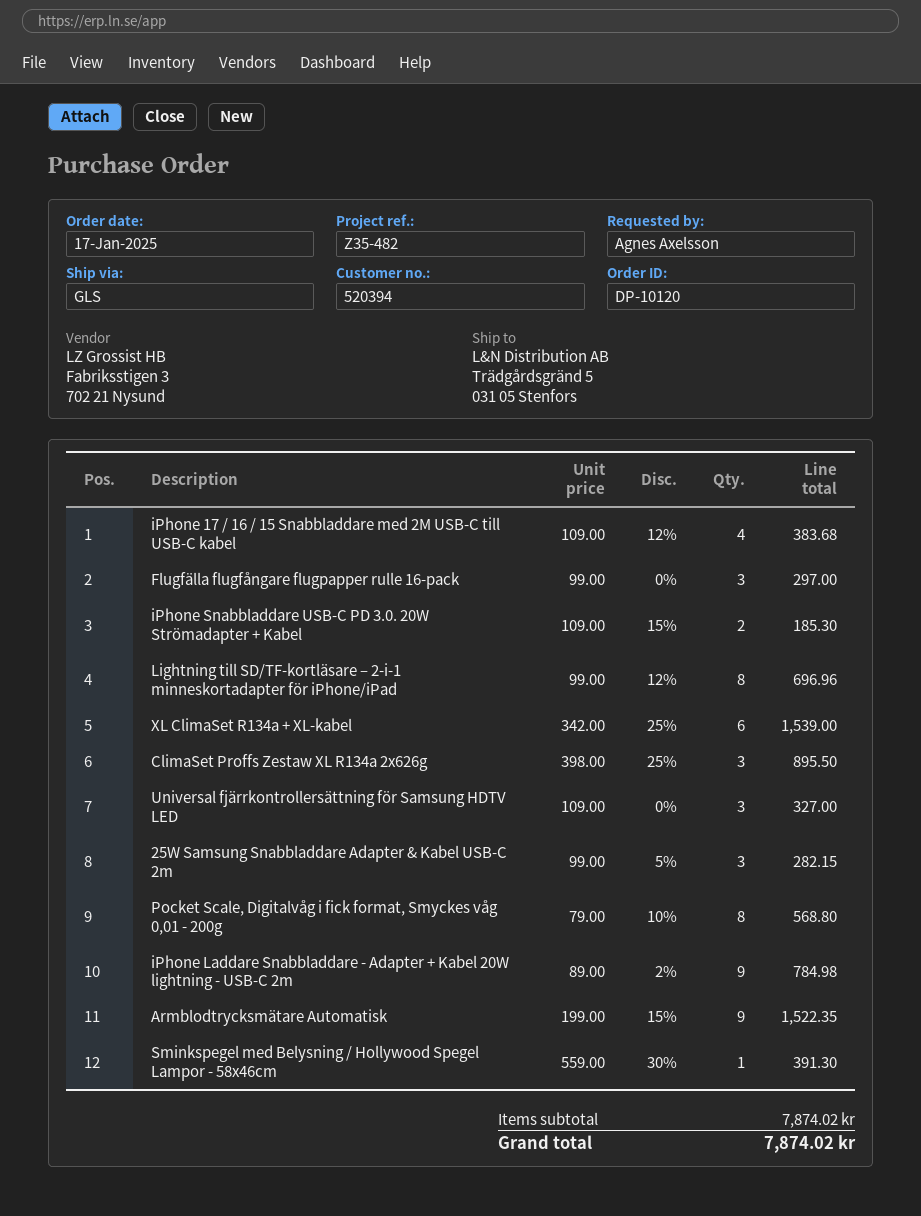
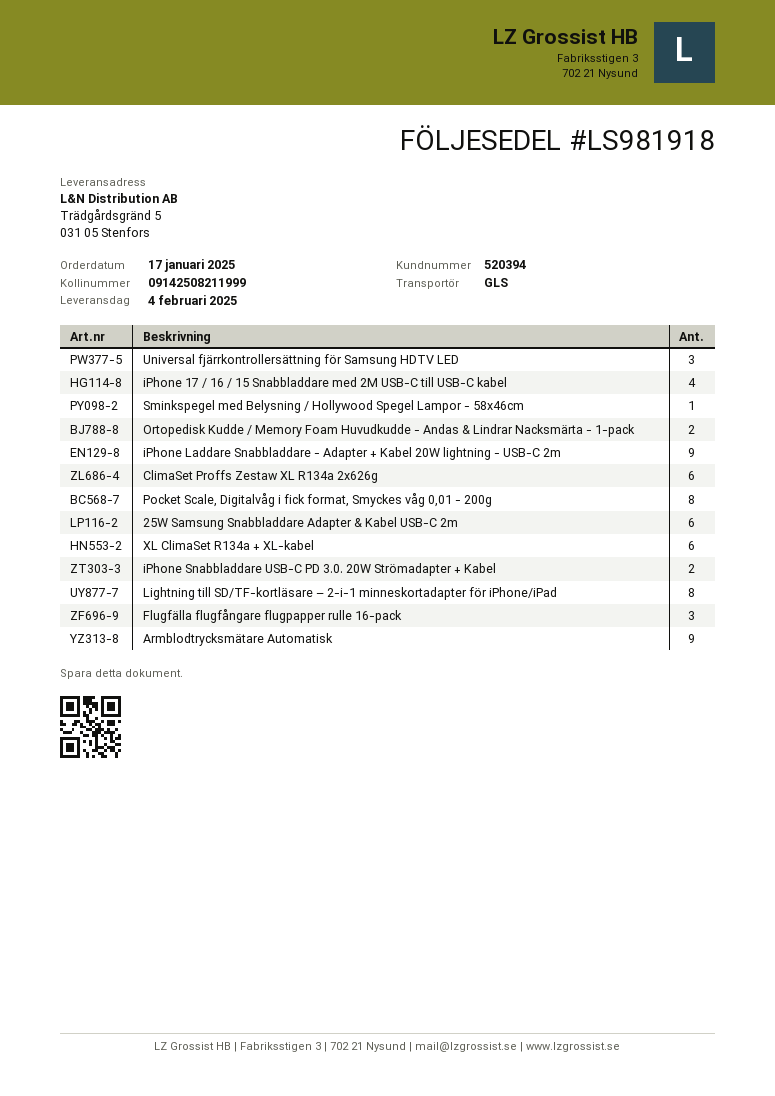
ClimaSet Proffs Zestaw XL R134a 2x626g: 3 -> 6
25W Samsung Snabbladdare Adapter & Kabel USB-C 2m: 3 -> 6
Ortopedisk Kudde / Memory Foam Huvudkudde - Andas & Lindrar Nacksmärta - 1-pack: none -> 2

